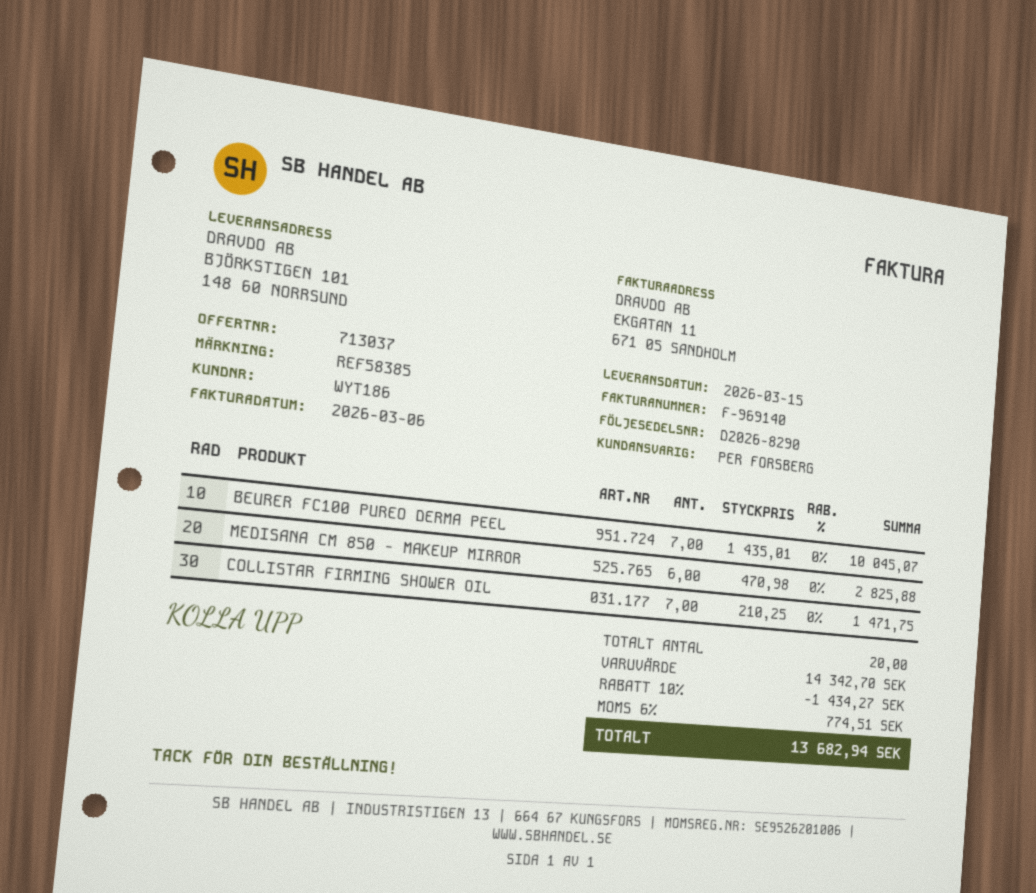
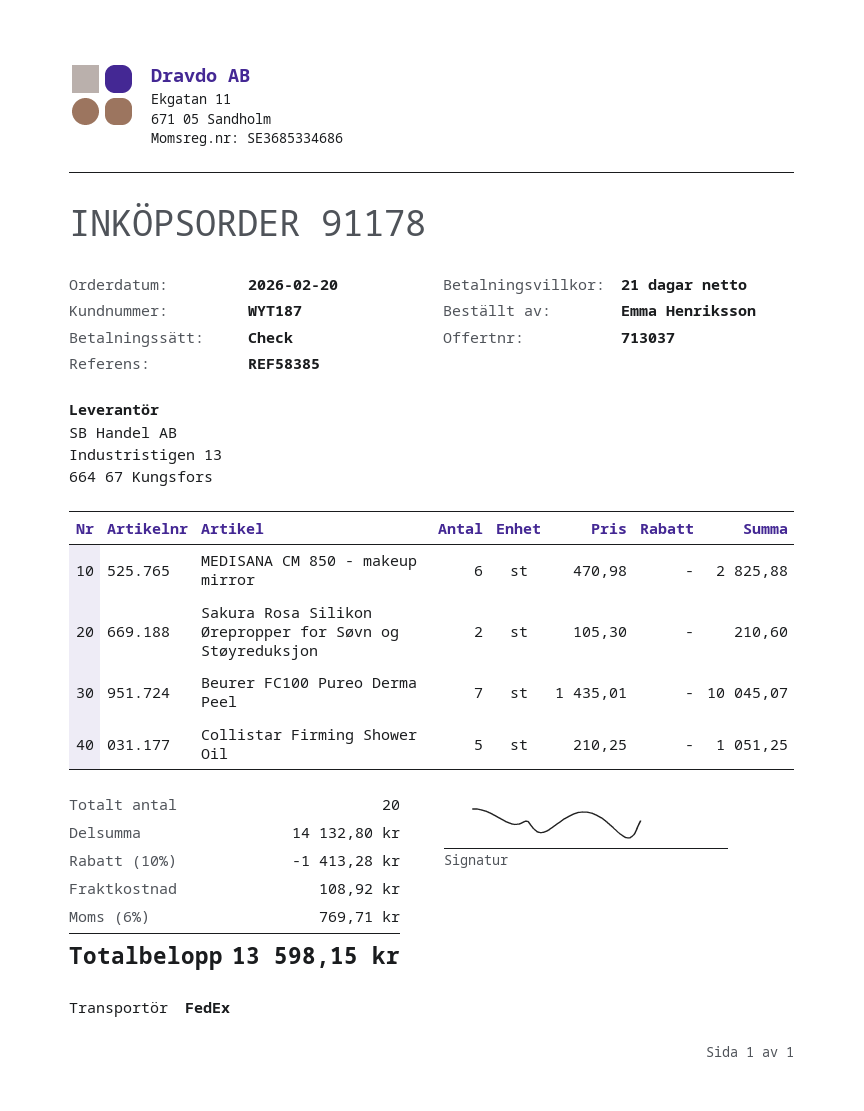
customer number: WYT186 -> WYT187
COLLISTAR FIRMING SHOWER OIL: 7 x 210.25 = 1471.75 -> 5 x 210.25 = 1051.25
Sakura Rosa Silikon Ørepropper for Søvn og Støyreduksjon: none -> 2 x 105.30 = 210.60
subtotal: 14342.70 -> 14132.80
discount: 10% = 1434.27 -> 10% = 1413.28
shipping: none -> 108.92
tax: 6% = 774.51 -> 6% = 769.71
total: 13682.94 -> 13598.15

